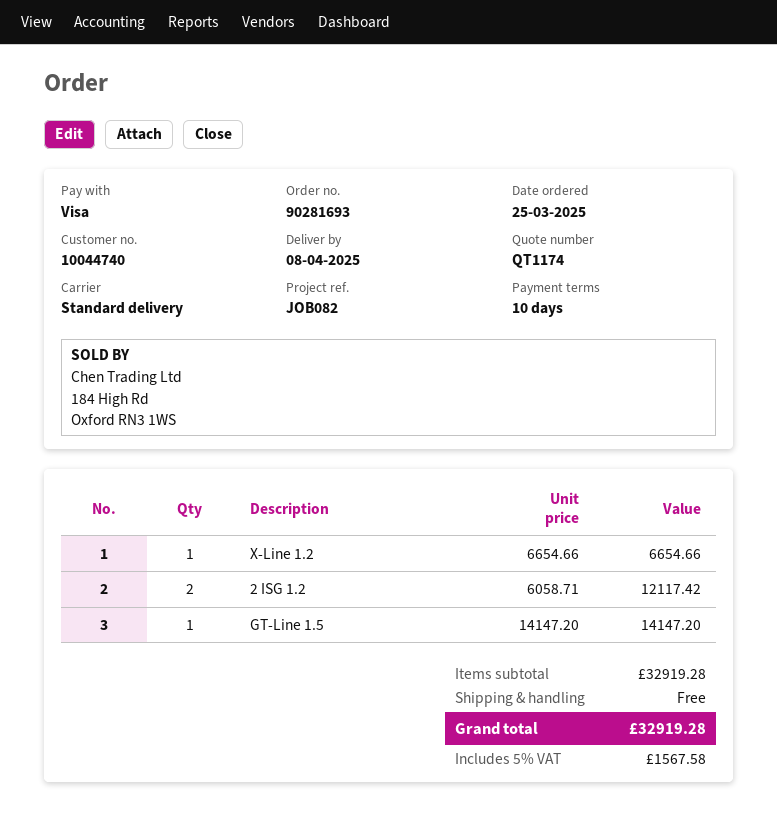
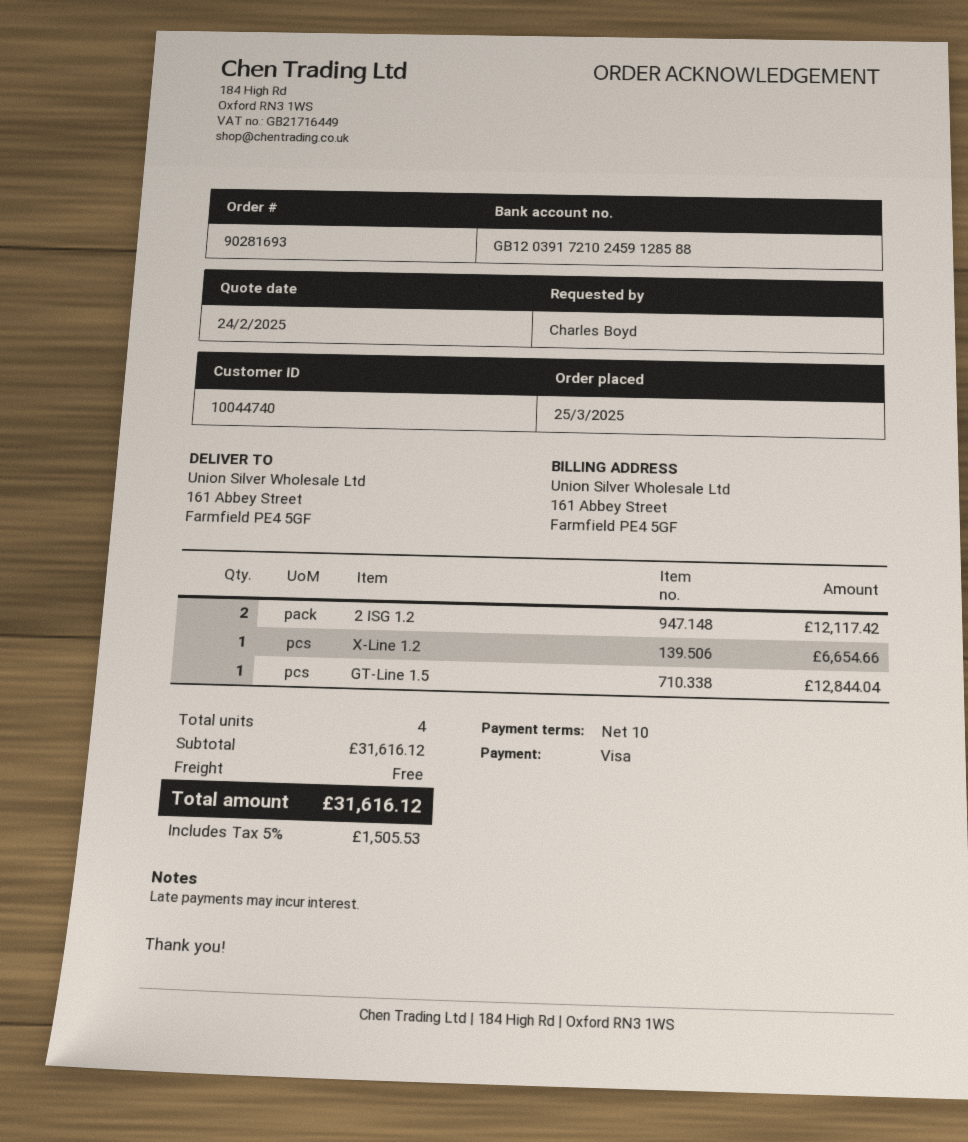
GT-Line 1.5: 1 for 14147.20 -> 1 for 12844.04
subtotal: 32919.28 -> 31616.12
tax: 5% = 1567.58 -> 5% = 1505.53
total: 32919.28 -> 31616.12

